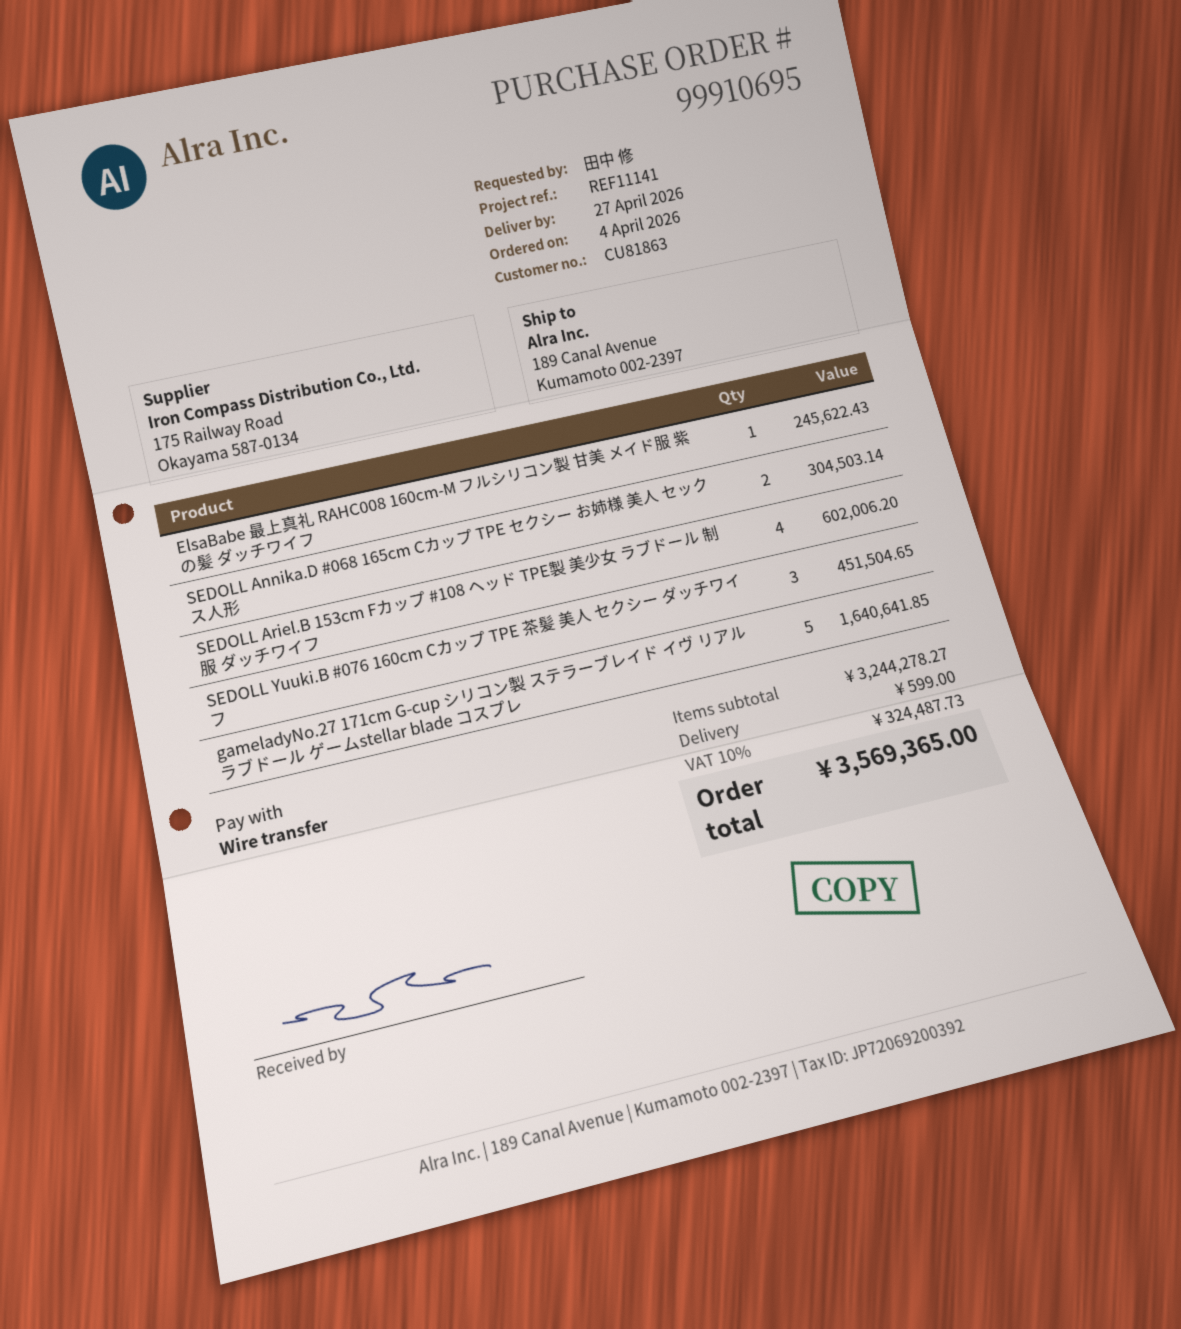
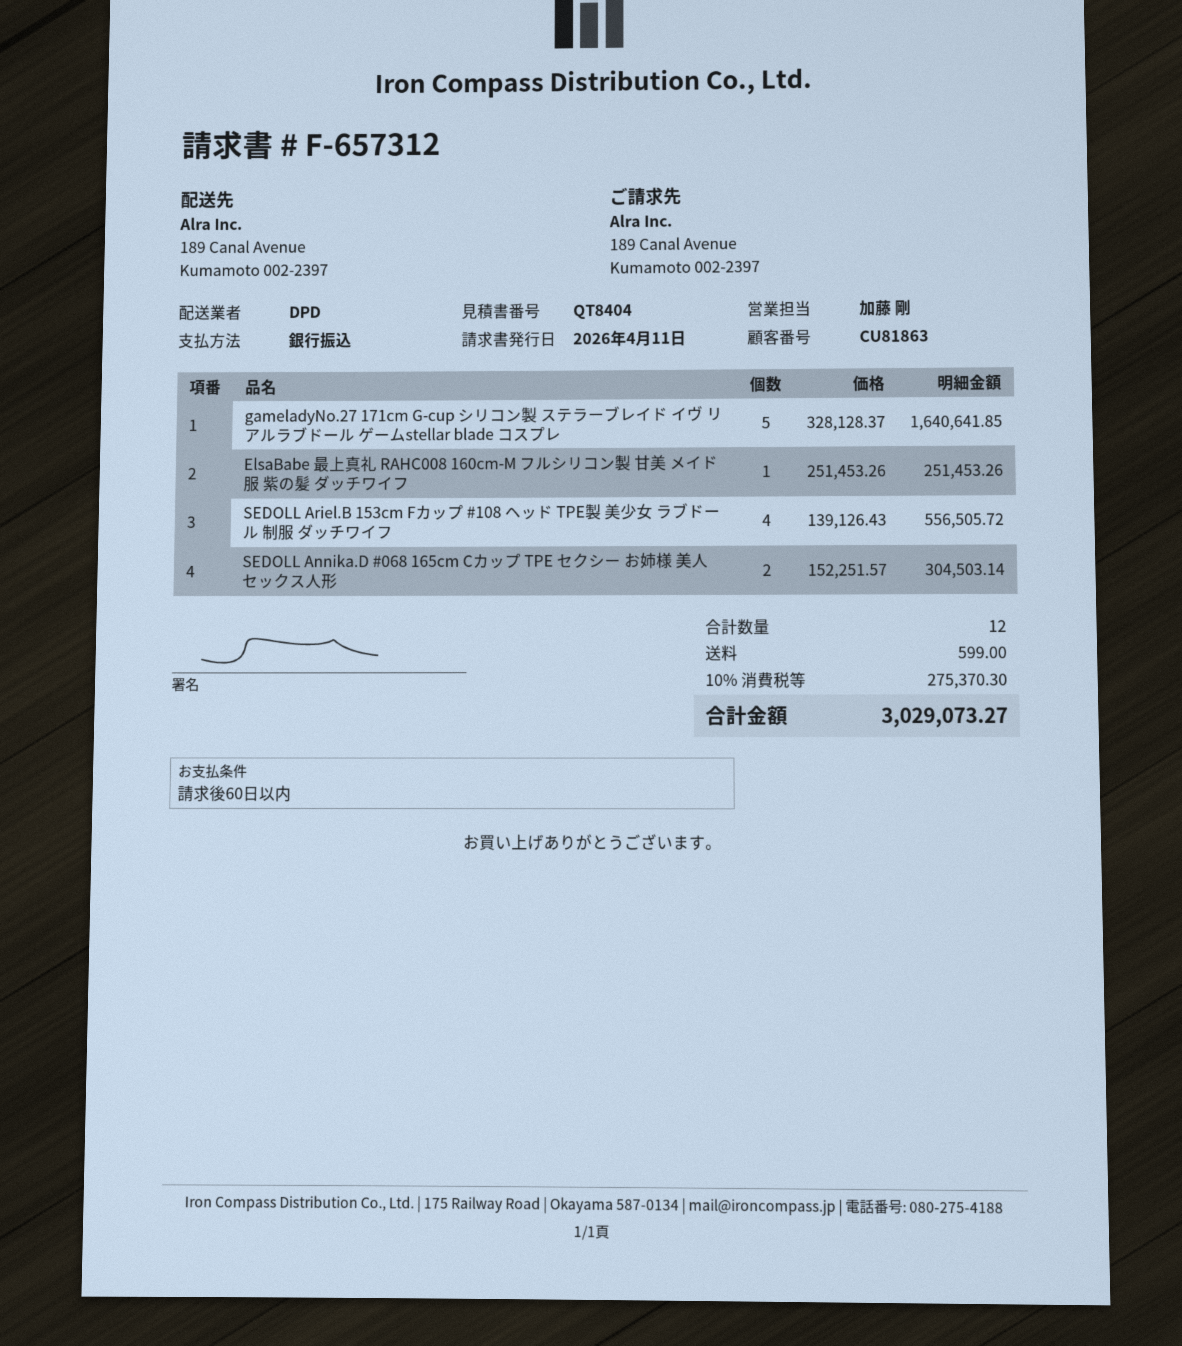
ElsaBabe 最上真礼 RAHC008 160cm-M フルシリコン製 甘美 メイド服 紫の髪 ダッチワイフ: 1 for 245622.43 -> 1 for 251453.26
SEDOLL Ariel.B 153cm Fカップ #108 ヘッド TPE製 美少女 ラブドール 制服 ダッチワイフ: 4 for 602006.20 -> 4 for 556505.72
SEDOLL Yuuki.B #076 160cm Cカップ TPE 茶髪 美人 セクシー ダッチワイフ: 3 for 451504.65 -> none
tax: 10% = 324487.73 -> 10% = 275370.30
total: 3569365.00 -> 3029073.27

